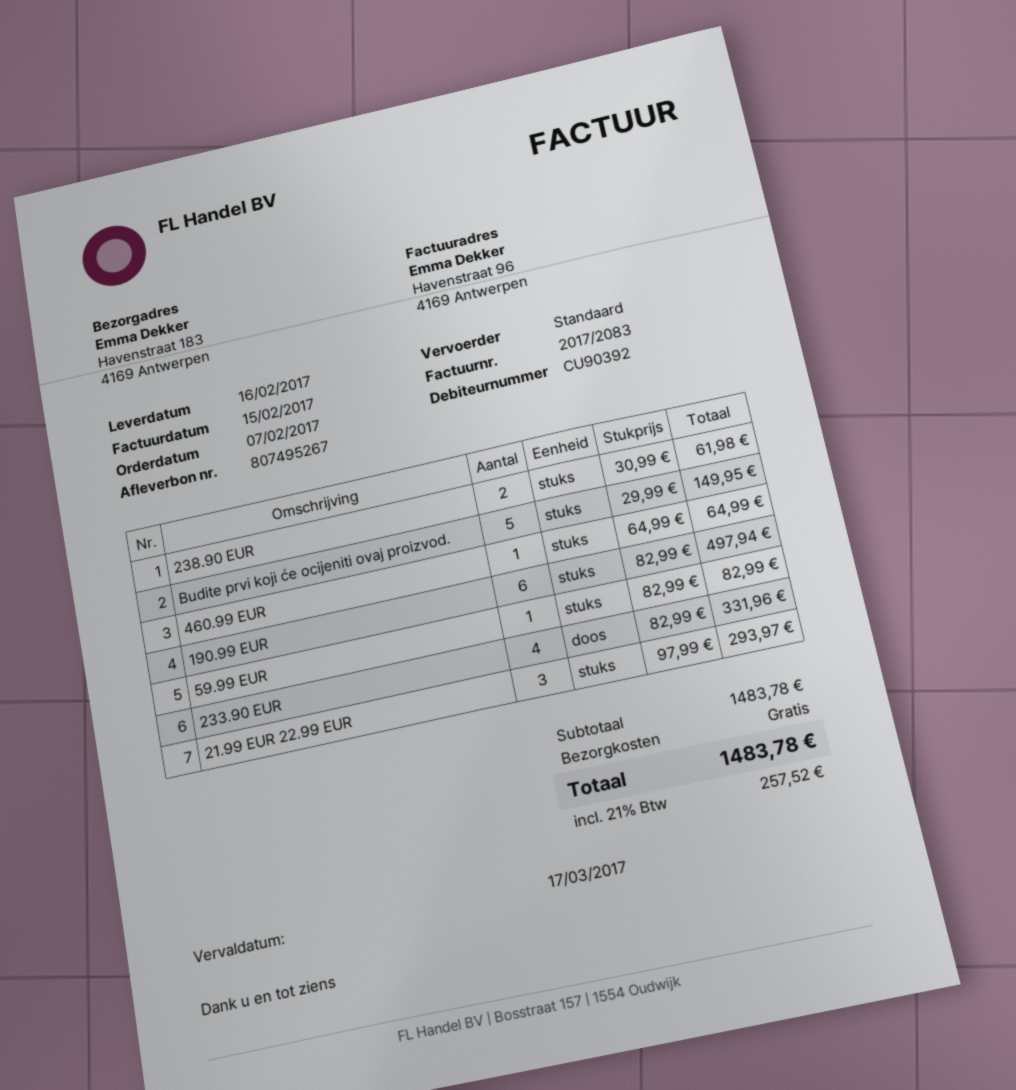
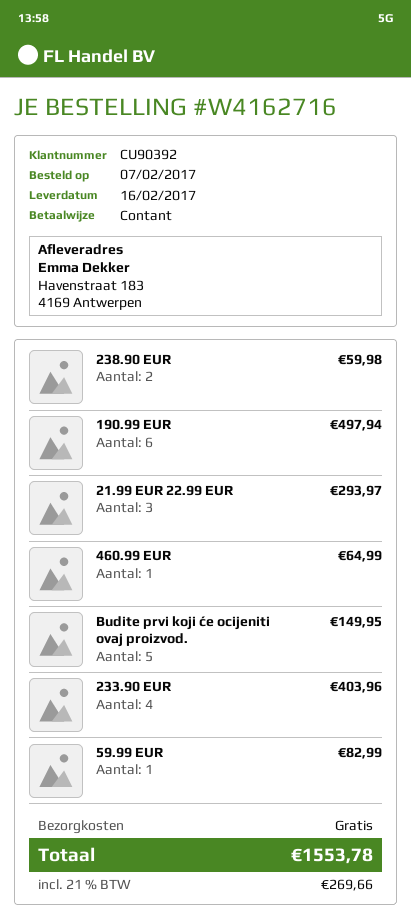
238.90 EUR: 2 for 61.98 -> 2 for 59.98
233.90 EUR: 4 for 331.96 -> 4 for 403.96
tax: 21% = 257.52 -> 21% = 269.66
total: 1483.78 -> 1553.78

